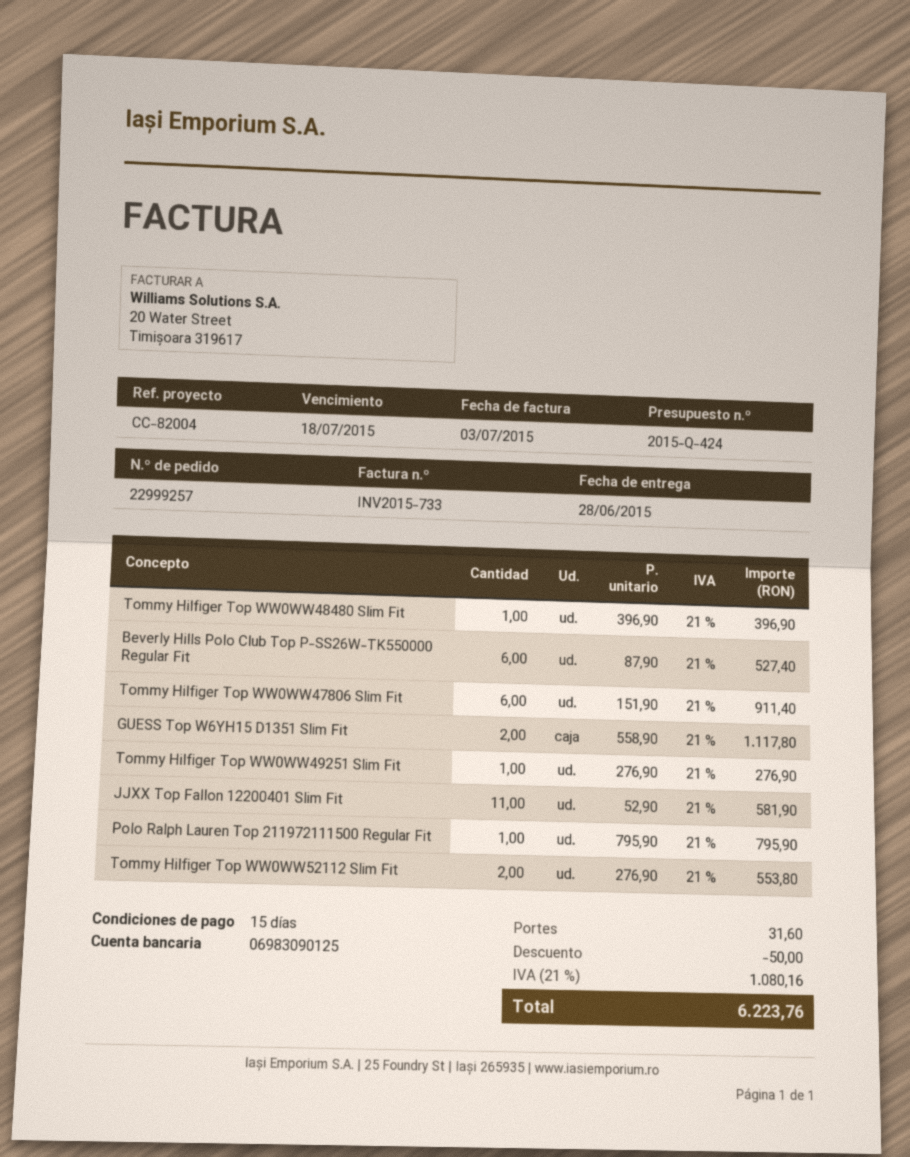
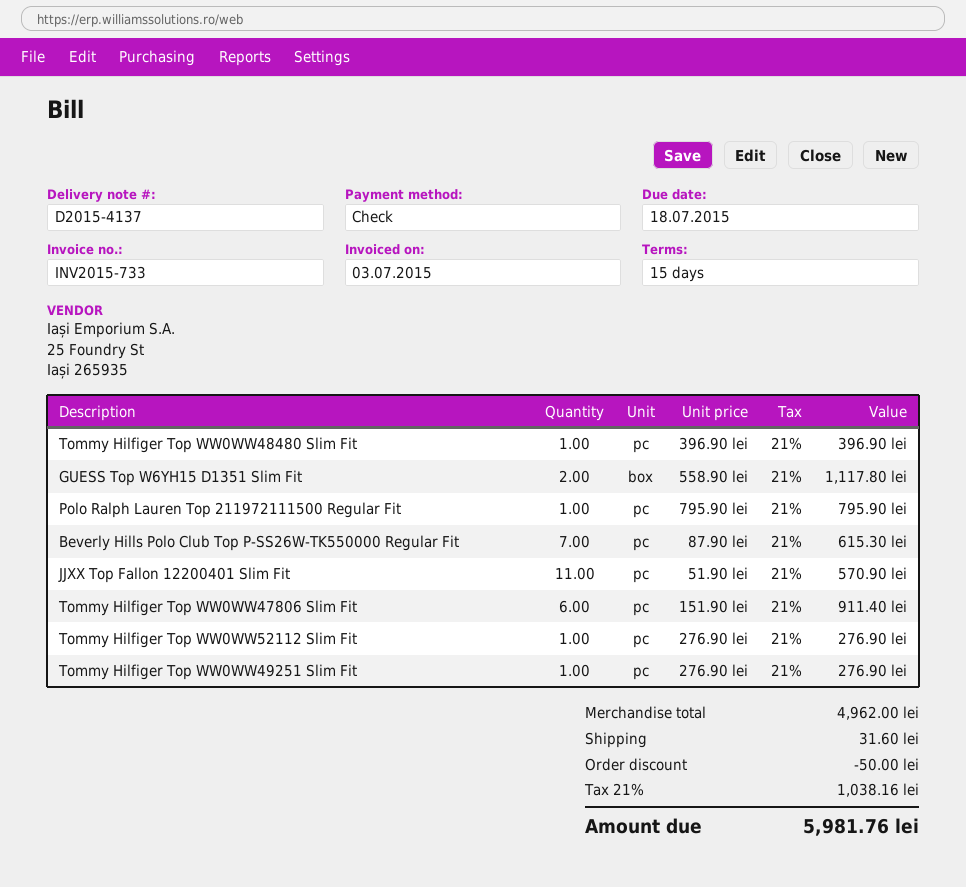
Beverly Hills Polo Club Top P-SS26W-TK550000 Regular Fit: 6 x 87.90 = 527.40 -> 7 x 87.90 = 615.30
JJXX Top Fallon 12200401 Slim Fit: 11 x 52.90 = 581.90 -> 11 x 51.90 = 570.90
Tommy Hilfiger Top WW0WW52112 Slim Fit: 2 x 276.90 = 553.80 -> 1 x 276.90 = 276.90
tax: 21% = 1080.16 -> 21% = 1038.16
total: 6223.76 -> 5981.76

